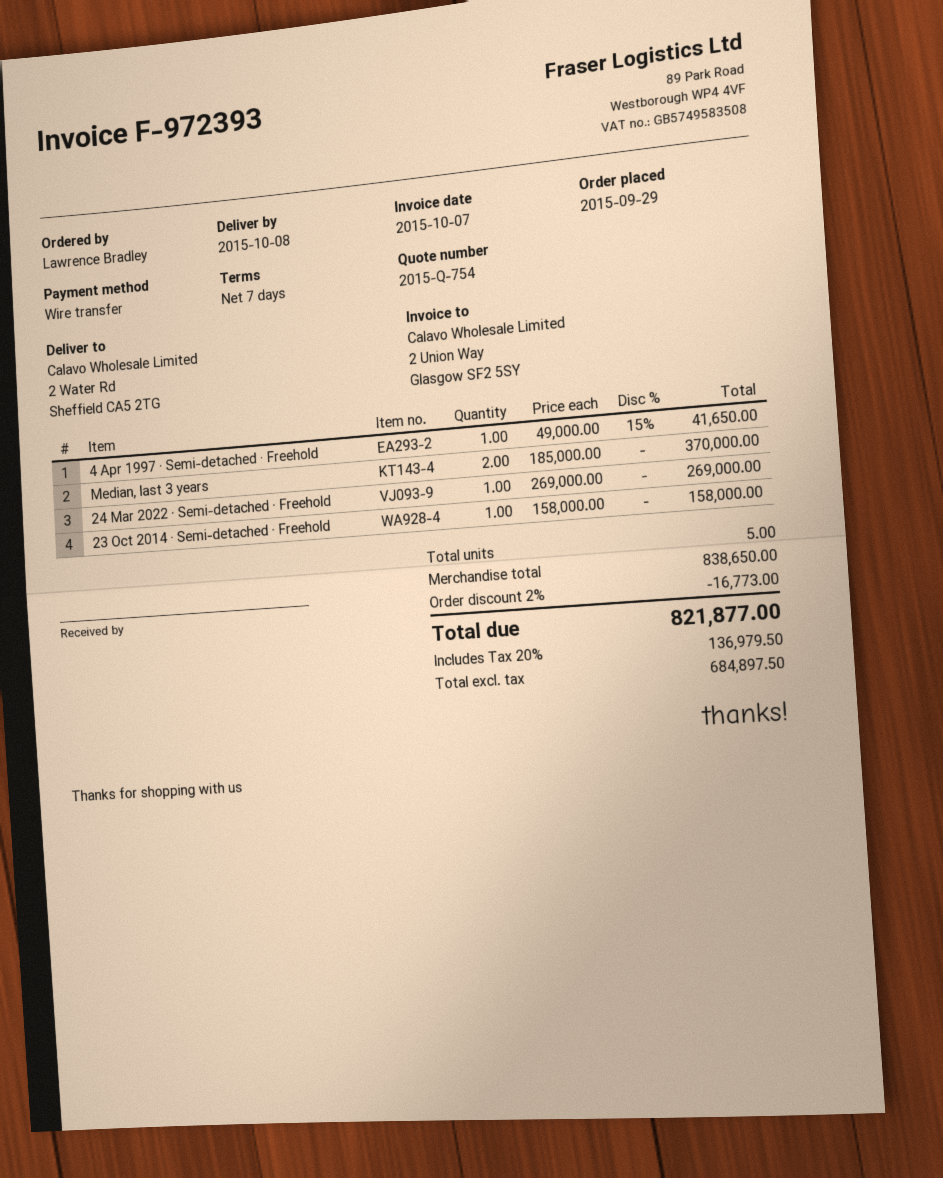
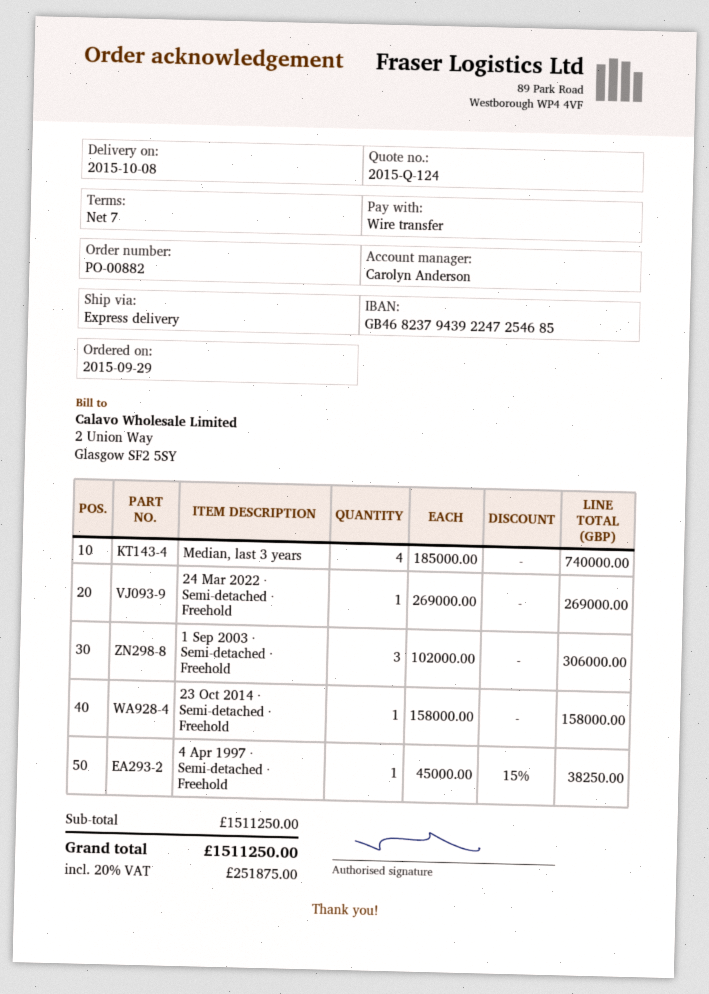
quote number: 2015-Q-754 -> 2015-Q-124
4 Apr 1997 · Semi-detached · Freehold: 1 x 49000.00 - 15% = 41650.00 -> 1 x 45000.00 - 15% = 38250.00
Median, last 3 years: 2 x 185000.00 = 370000.00 -> 4 x 185000.00 = 740000.00
1 Sep 2003 · Semi-detached · Freehold: none -> 3 x 102000.00 = 306000.00
subtotal: 838650.00 -> 1511250.00
discount: 2% = 16773.00 -> none
tax: 20% = 136979.50 -> 20% = 251875.00
total: 821877.00 -> 1511250.00

